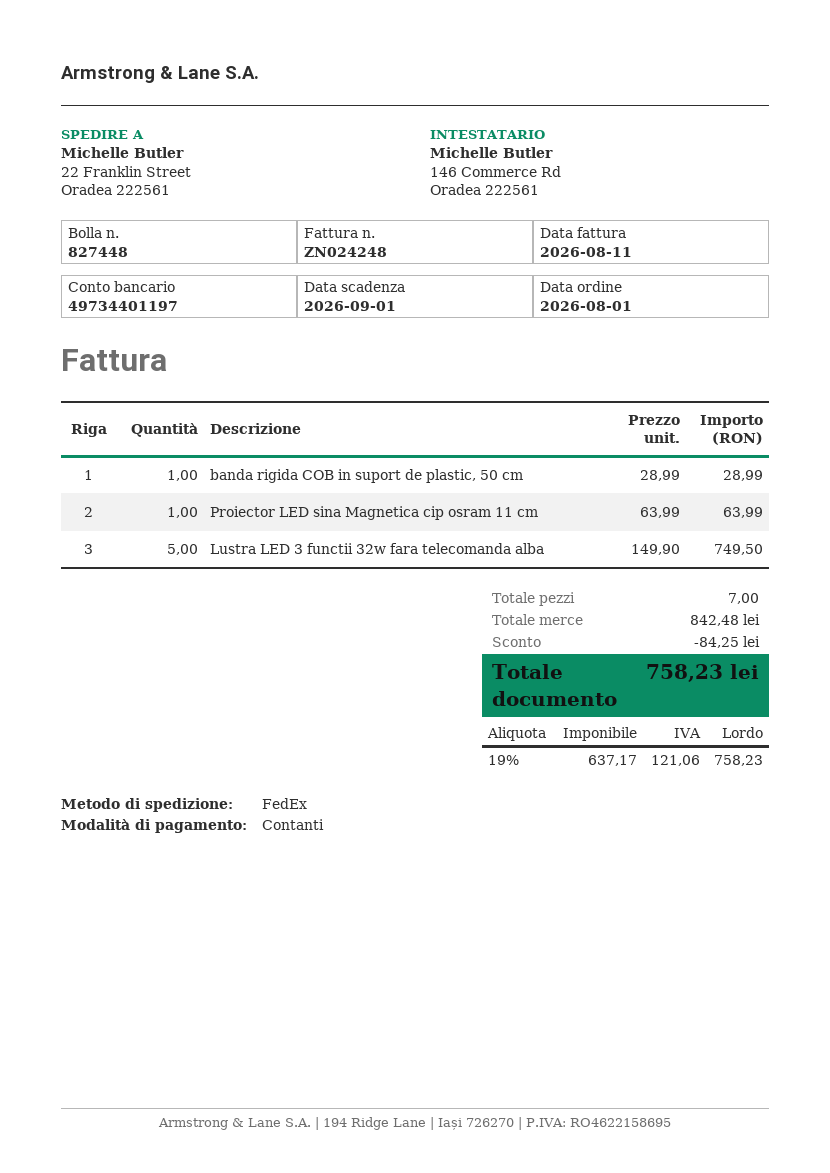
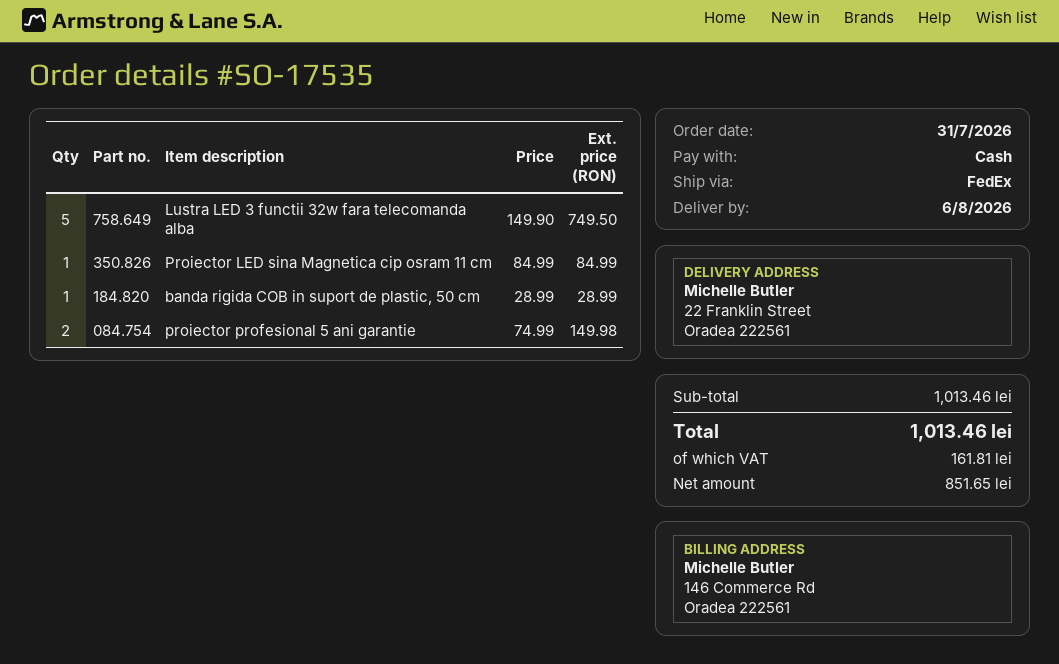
order date: 2026-08-01 -> 2026-07-31
Proiector LED sina Magnetica cip osram 11 cm: 1 x 63.99 = 63.99 -> 1 x 84.99 = 84.99
proiector profesional 5 ani garantie: none -> 2 x 74.99 = 149.98
subtotal: 842.48 -> 1013.46
discount: 84.25 -> none
net: 637.17 -> 851.65
tax: 121.06 -> 161.81
total: 758.23 -> 1013.46

